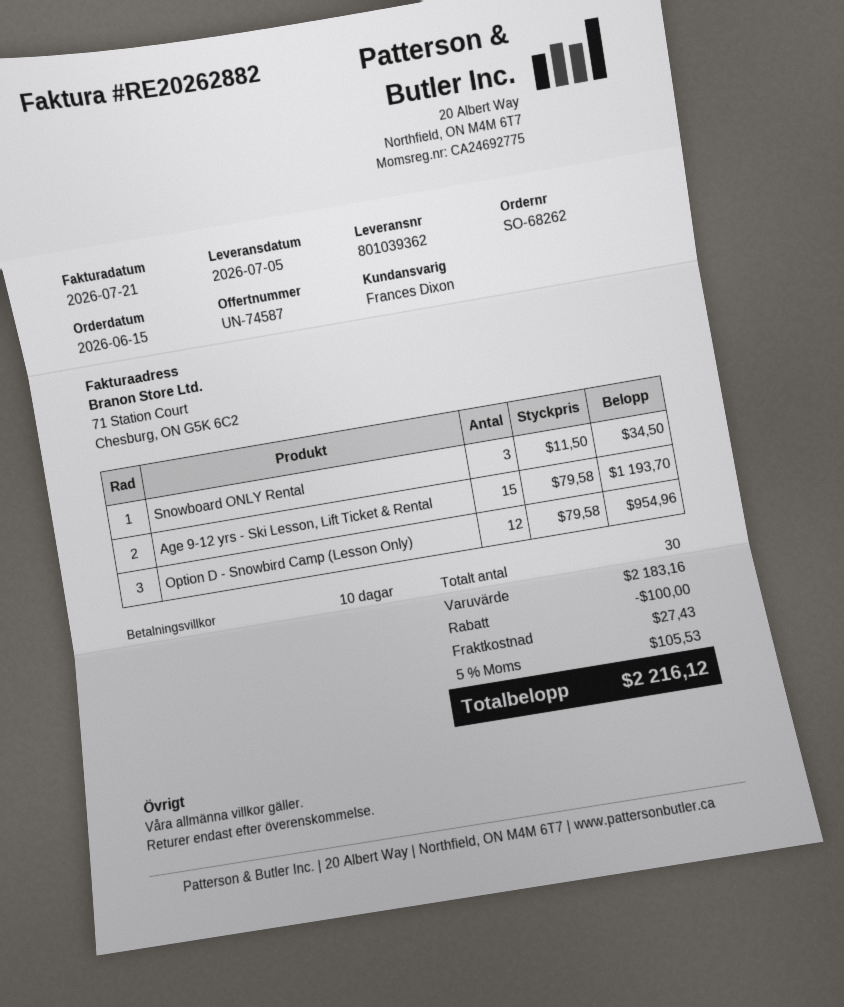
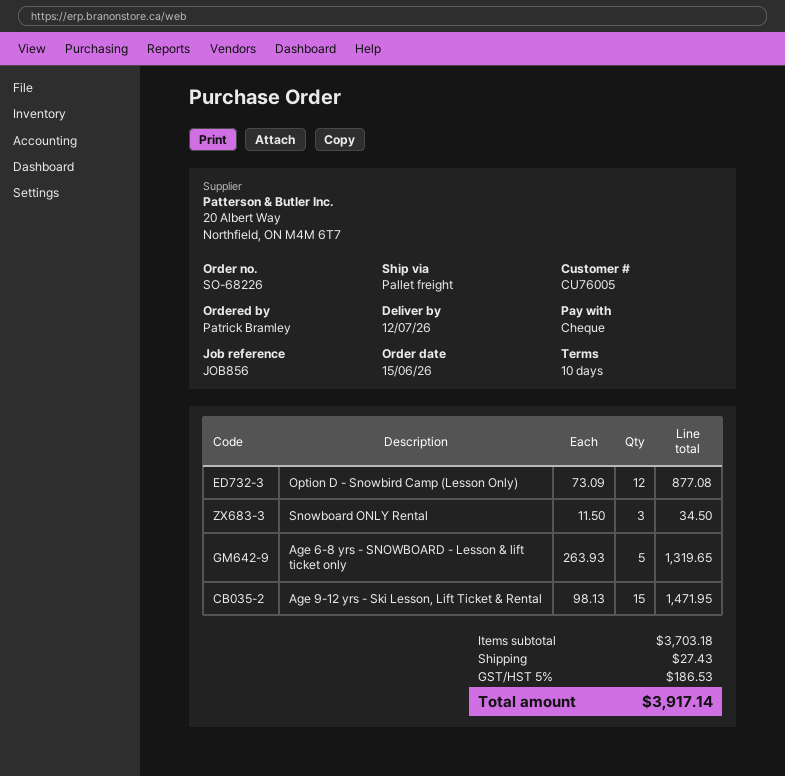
order number: SO-68262 -> SO-68226
delivery date: 2026-07-05 -> 2026-07-12
Age 9-12 yrs - Ski Lesson, Lift Ticket & Rental: 15 x 79.58 = 1193.70 -> 15 x 98.13 = 1471.95
Option D - Snowbird Camp (Lesson Only): 12 x 79.58 = 954.96 -> 12 x 73.09 = 877.08
Age 6-8 yrs - SNOWBOARD - Lesson & lift ticket only: none -> 5 x 263.93 = 1319.65
subtotal: 2183.16 -> 3703.18
discount: 100.00 -> none
tax: 5% = 105.53 -> 5% = 186.53
total: 2216.12 -> 3917.14

